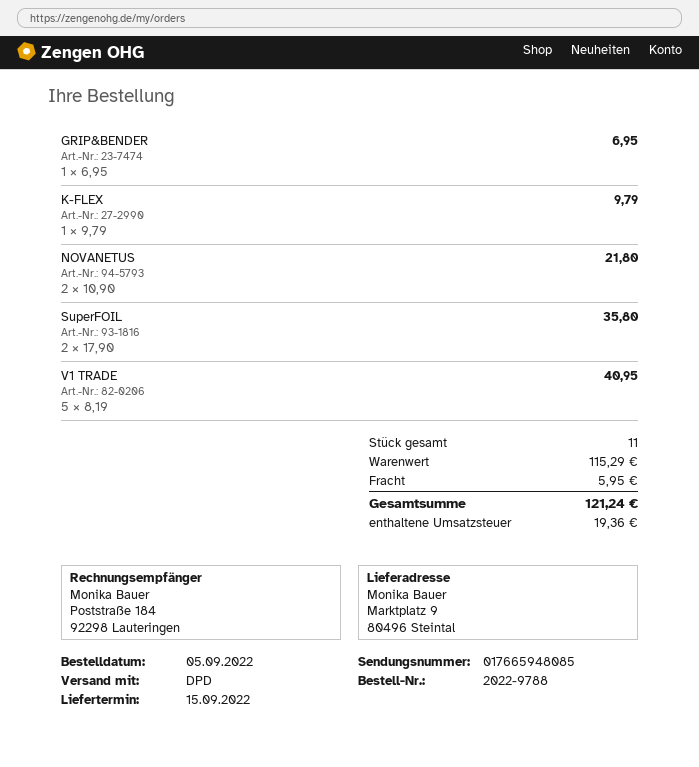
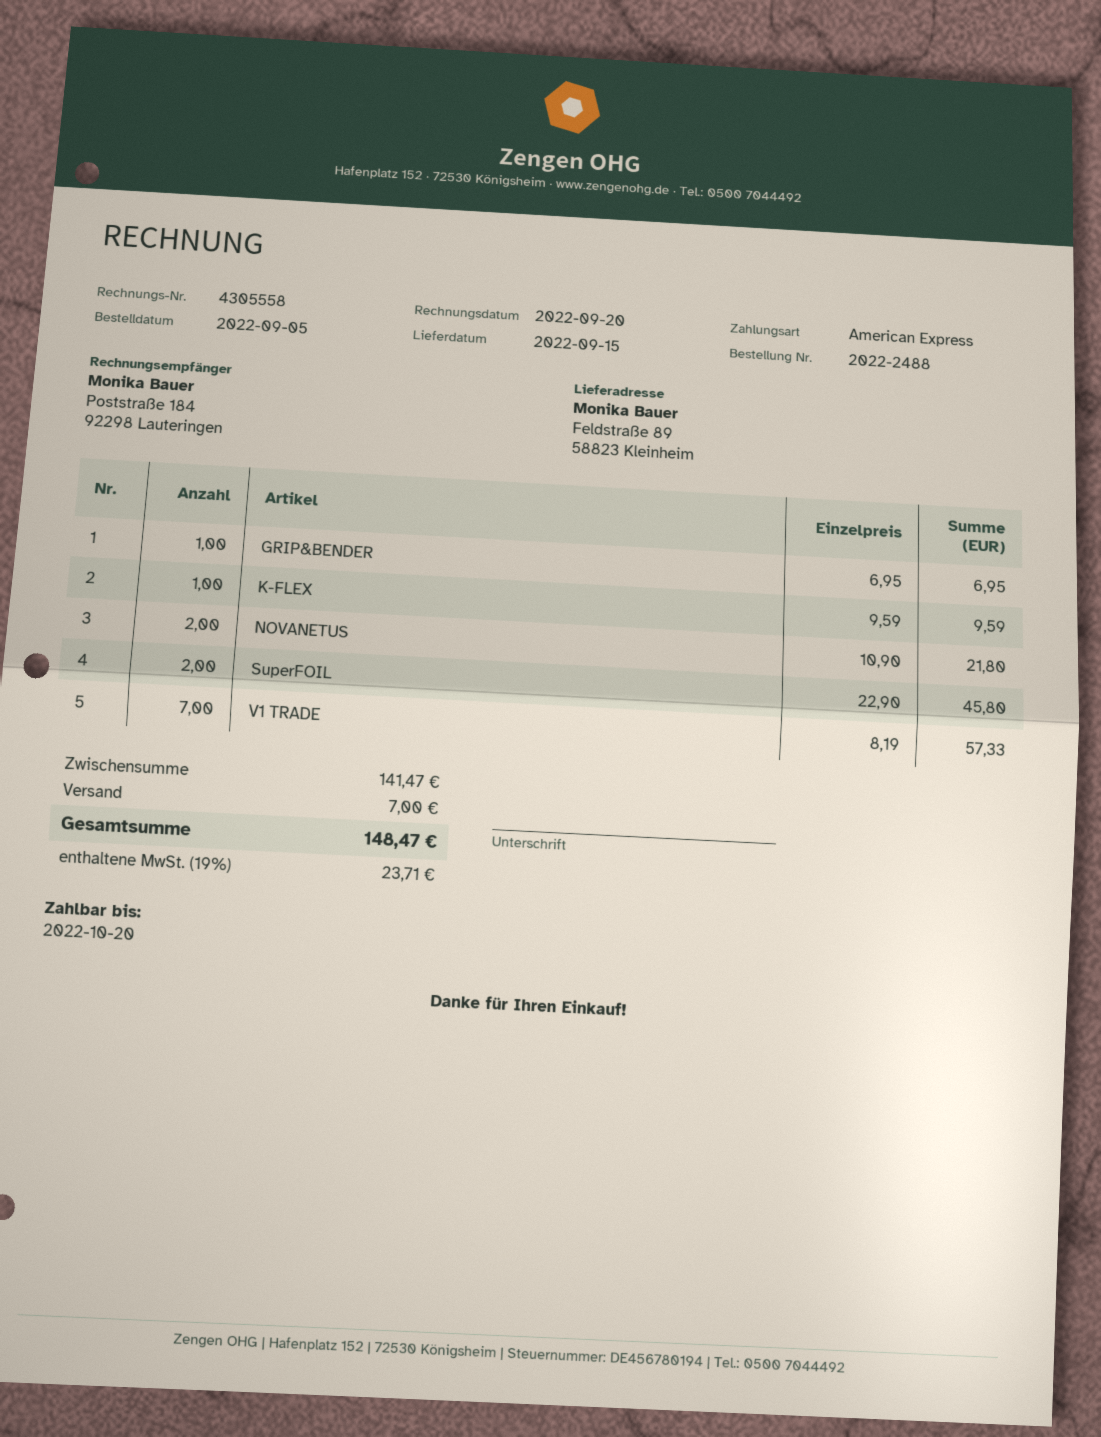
order number: 2022-9788 -> 2022-2488
ship to: Marktplatz 9, 80496 Steintal -> Feldstraße 89, 58823 Kleinheim
K-FLEX: 1 x 9.79 = 9.79 -> 1 x 9.59 = 9.59
SuperFOIL: 2 x 17.90 = 35.80 -> 2 x 22.90 = 45.80
V1 TRADE: 5 x 8.19 = 40.95 -> 7 x 8.19 = 57.33
subtotal: 115.29 -> 141.47
shipping: 5.95 -> 7.00
tax: 19.36 -> 23.71
total: 121.24 -> 148.47

